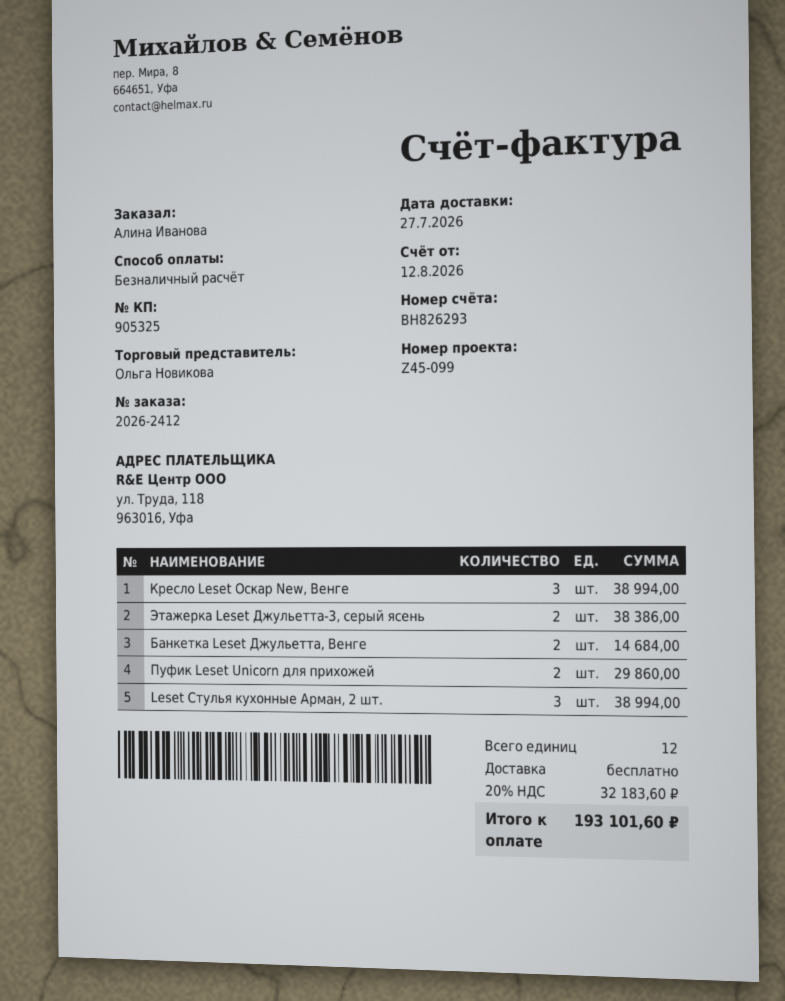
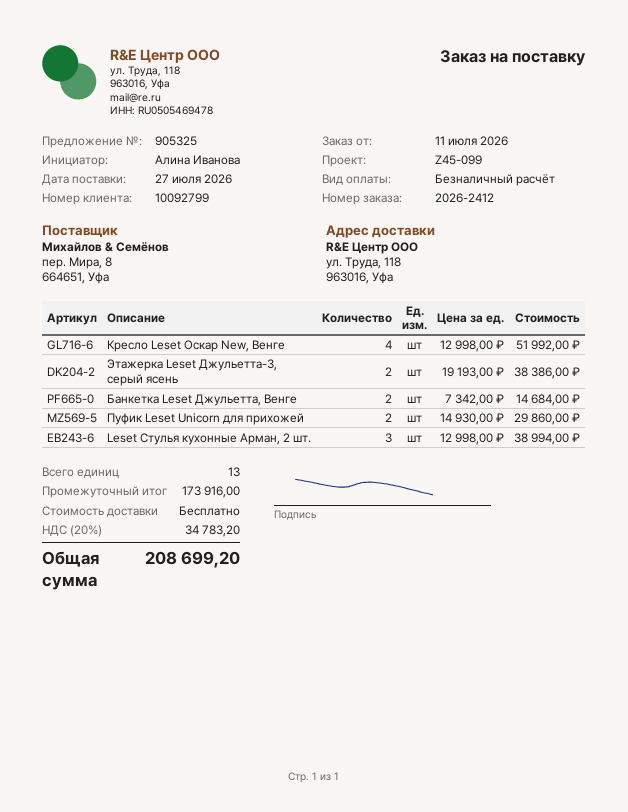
Кресло Leset Оскар New, Венге: 3 for 38994.00 -> 4 for 51992.00
total quantity: 12 -> 13
tax: 20% = 32183.60 -> 20% = 34783.20
total: 193101.60 -> 208699.20

